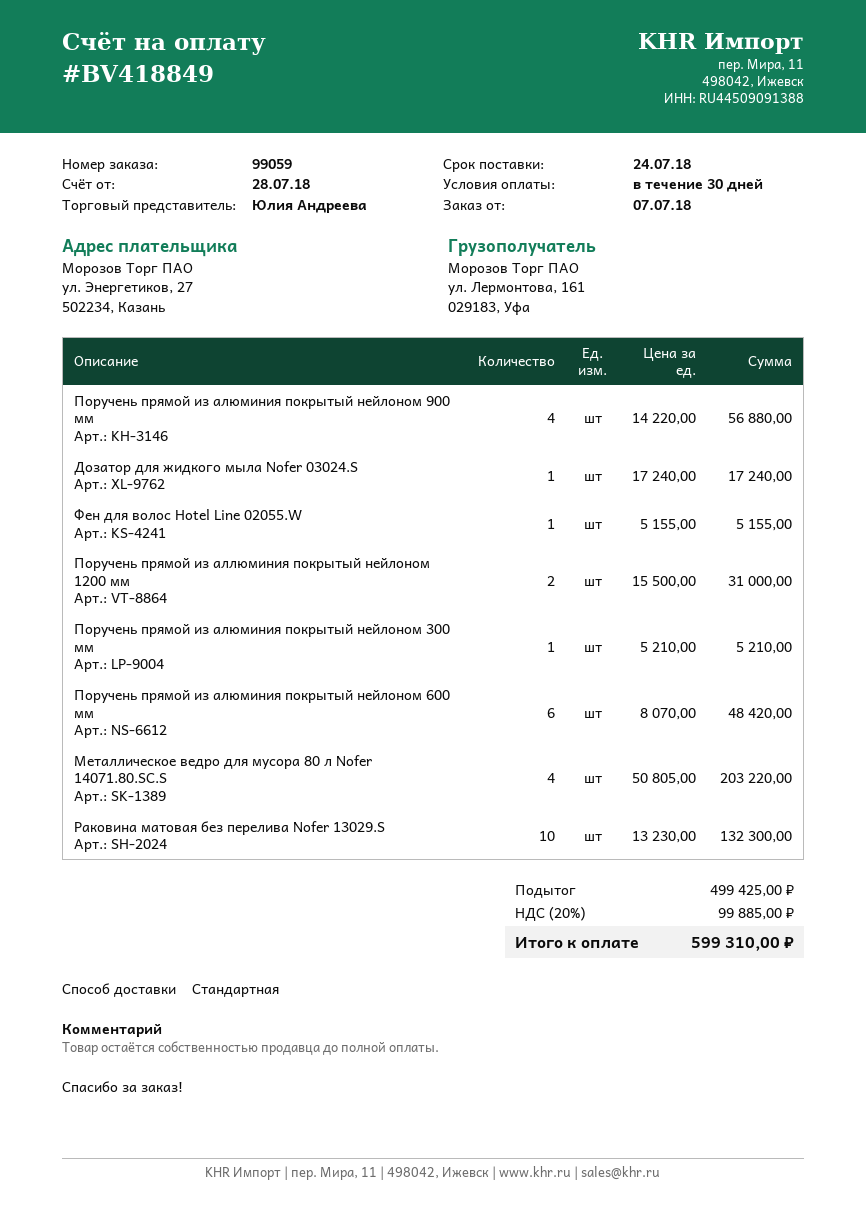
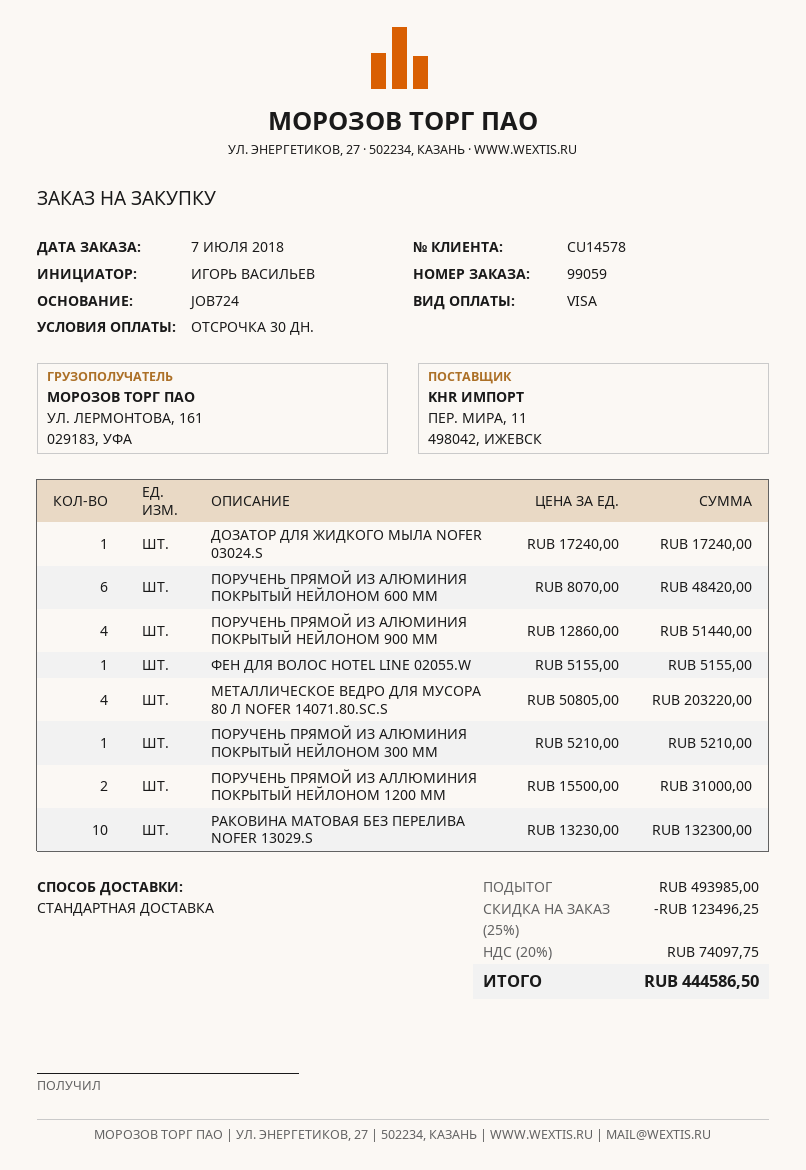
Поручень прямой из алюминия покрытый нейлоном 900 мм: 4 x 14220.00 = 56880.00 -> 4 x 12860.00 = 51440.00
subtotal: 499425.00 -> 493985.00
discount: none -> 25% = 123496.25
tax: 20% = 99885.00 -> 20% = 74097.75
total: 599310.00 -> 444586.50

